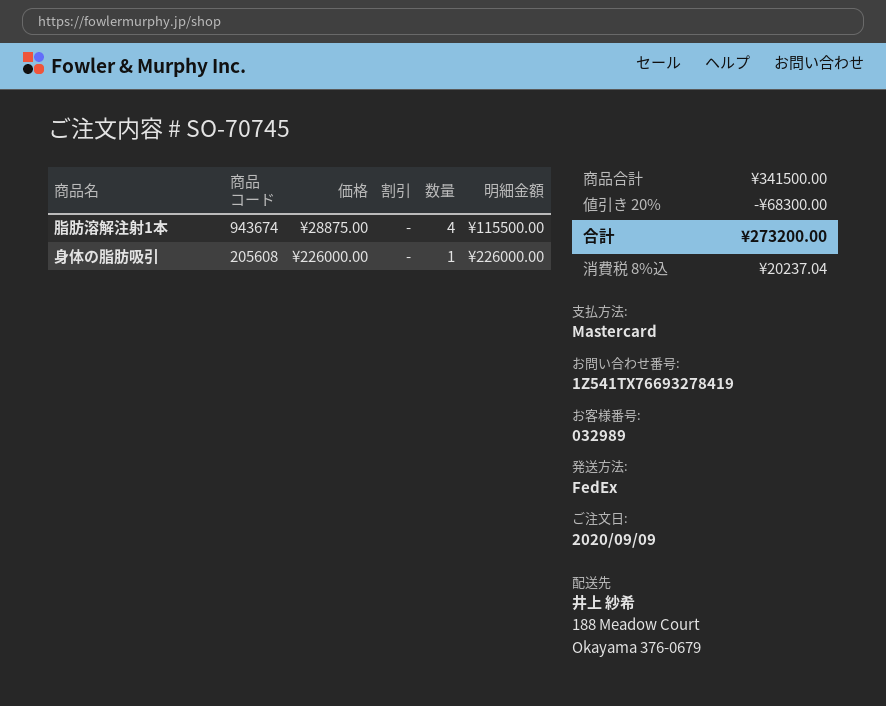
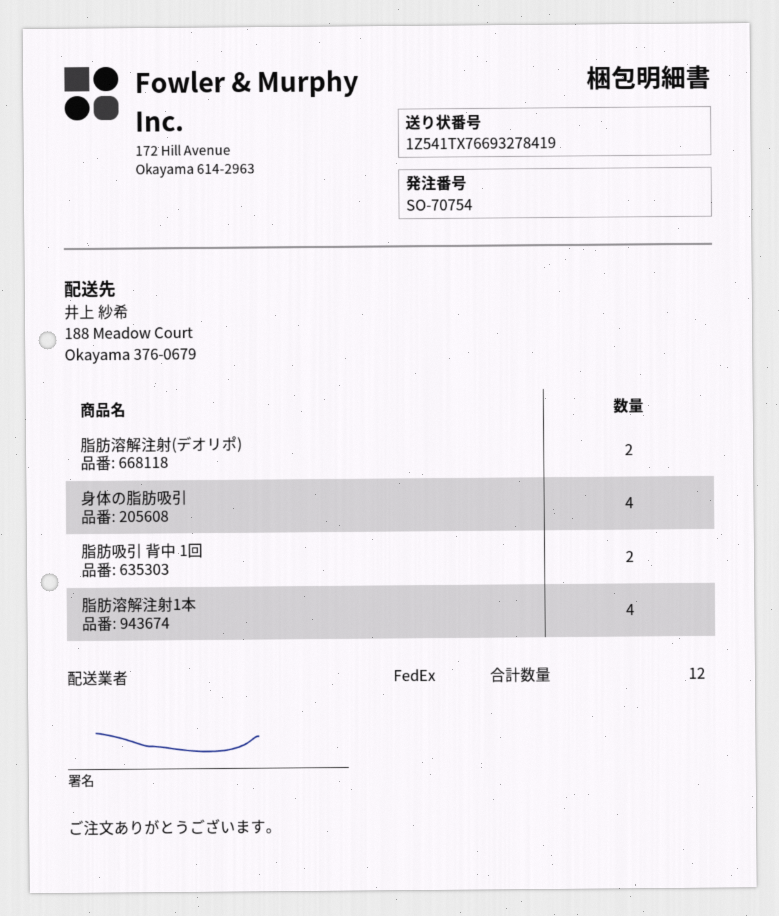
order number: SO-70745 -> SO-70754
身体の脂肪吸引: 1 -> 4
脂肪溶解注射(デオリポ): none -> 2
脂肪吸引 背中 1回: none -> 2

